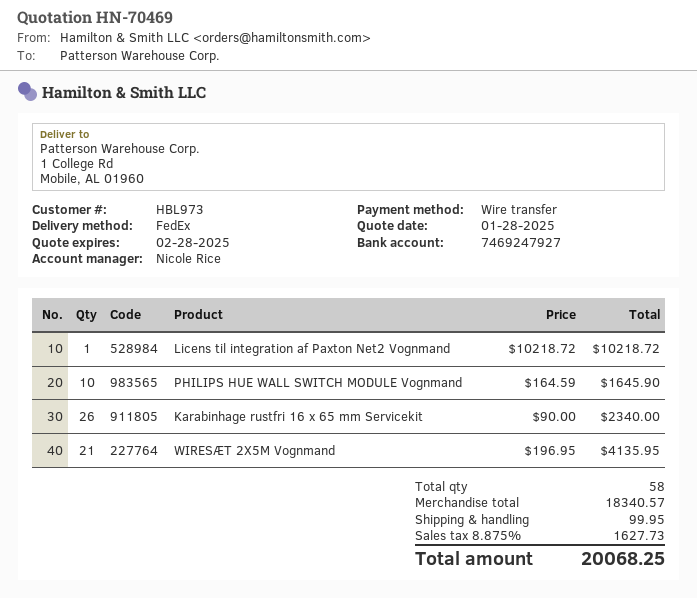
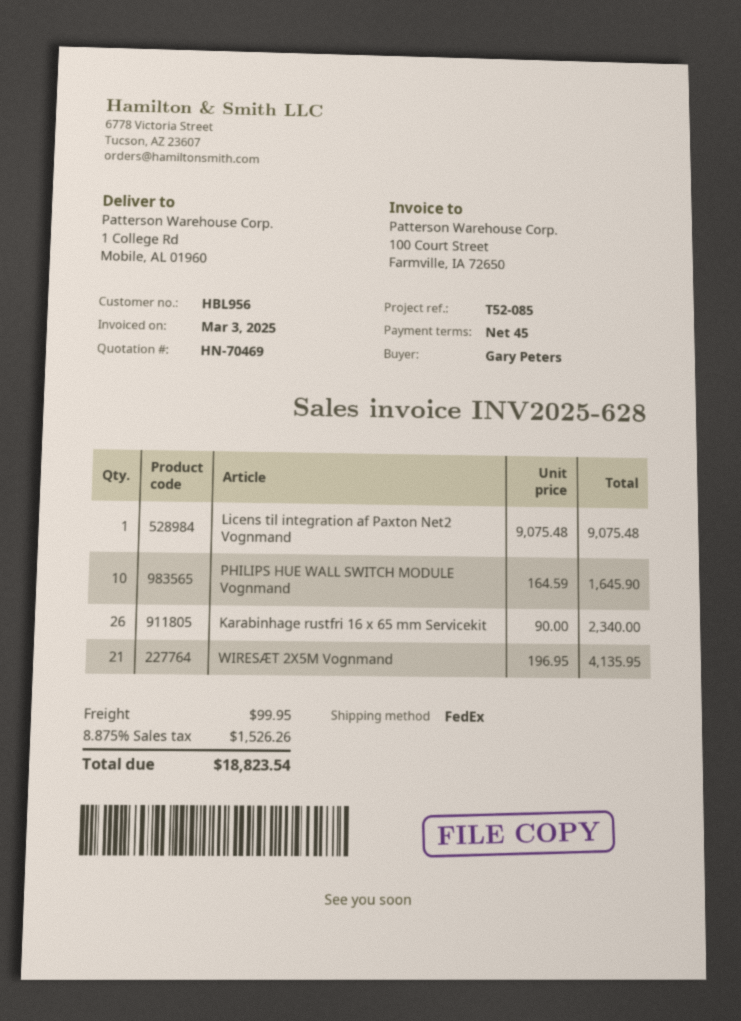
customer number: HBL973 -> HBL956
Licens til integration af Paxton Net2 Vognmand: 1 x 10218.72 = 10218.72 -> 1 x 9075.48 = 9075.48
tax: 8.875% = 1627.73 -> 8.875% = 1526.26
total: 20068.25 -> 18823.54

